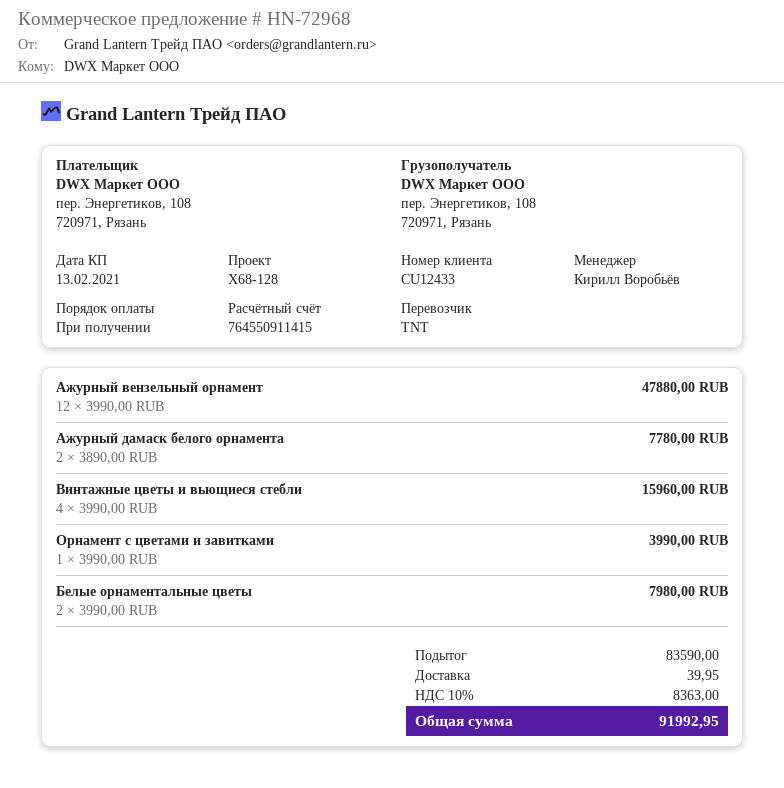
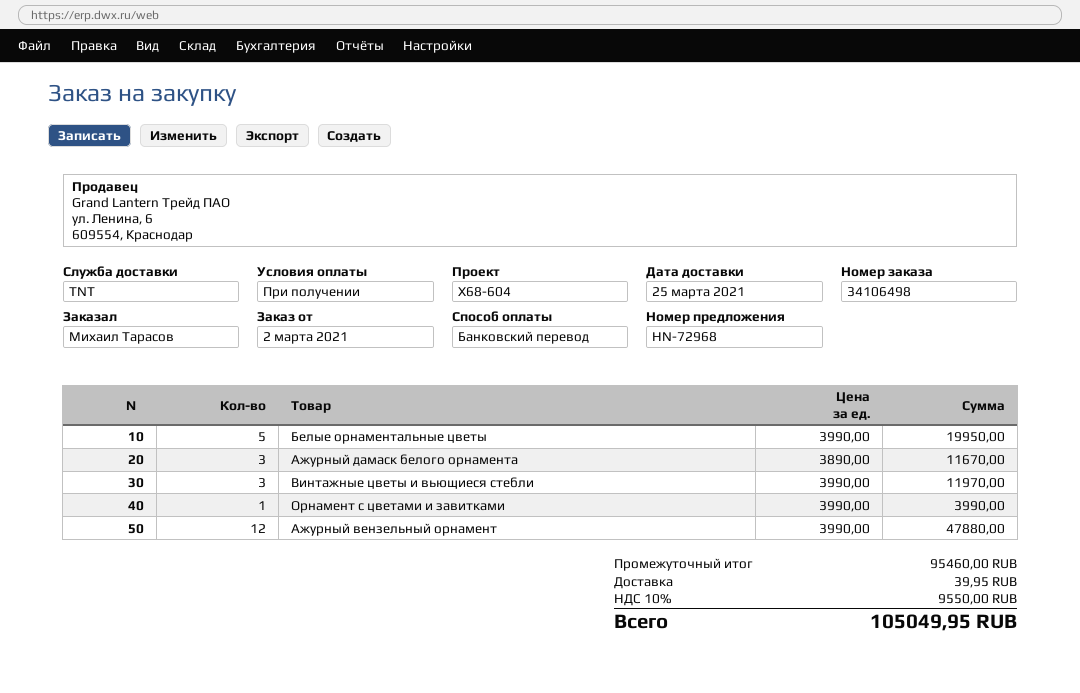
reference: X68-128 -> X68-604
Ажурный дамаск белого орнамента: 2 x 3890.00 = 7780.00 -> 3 x 3890.00 = 11670.00
Винтажные цветы и вьющиеся стебли: 4 x 3990.00 = 15960.00 -> 3 x 3990.00 = 11970.00
Белые орнаментальные цветы: 2 x 3990.00 = 7980.00 -> 5 x 3990.00 = 19950.00
subtotal: 83590.00 -> 95460.00
tax: 10% = 8363.00 -> 10% = 9550.00
total: 91992.95 -> 105049.95

